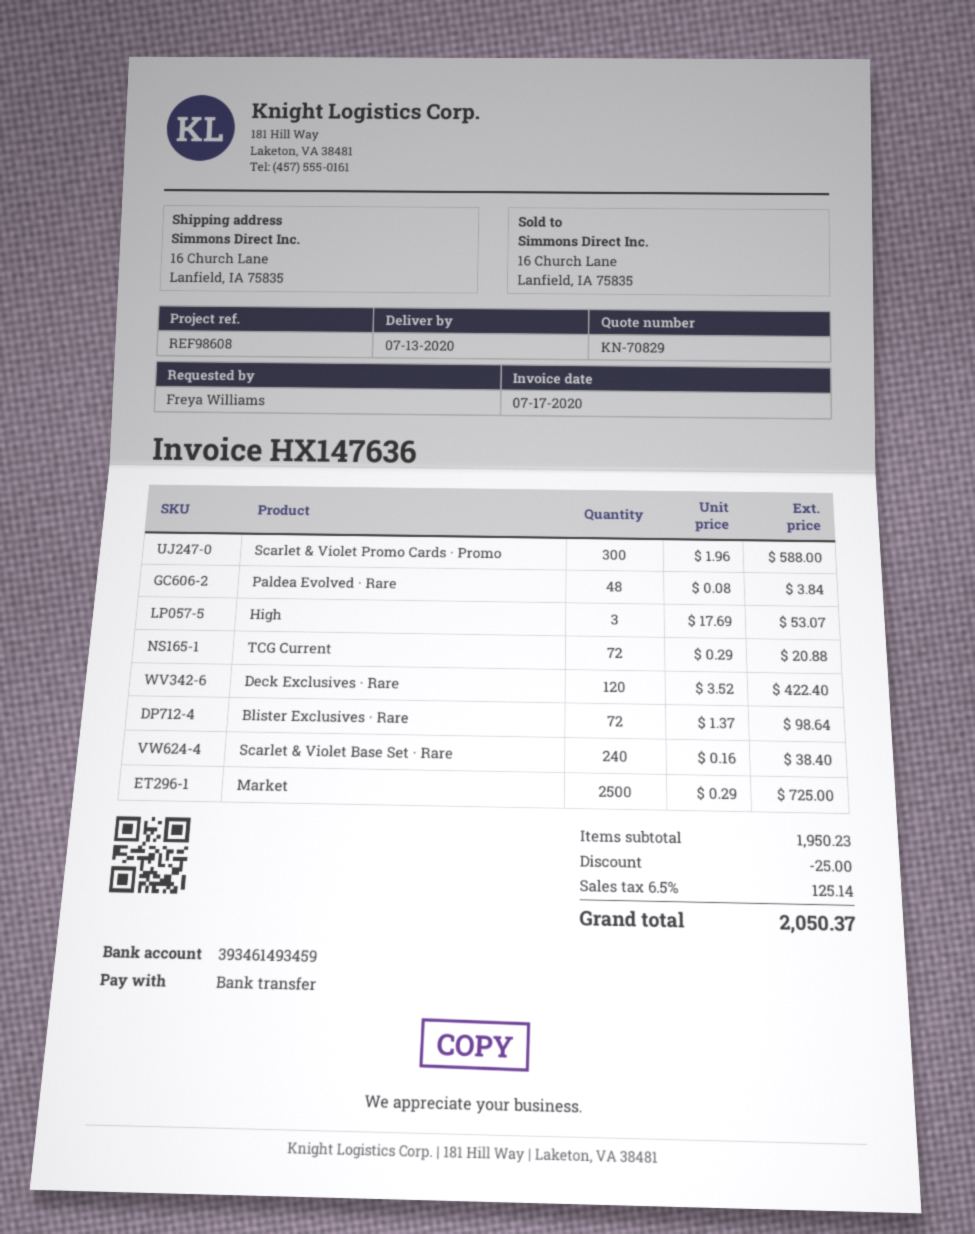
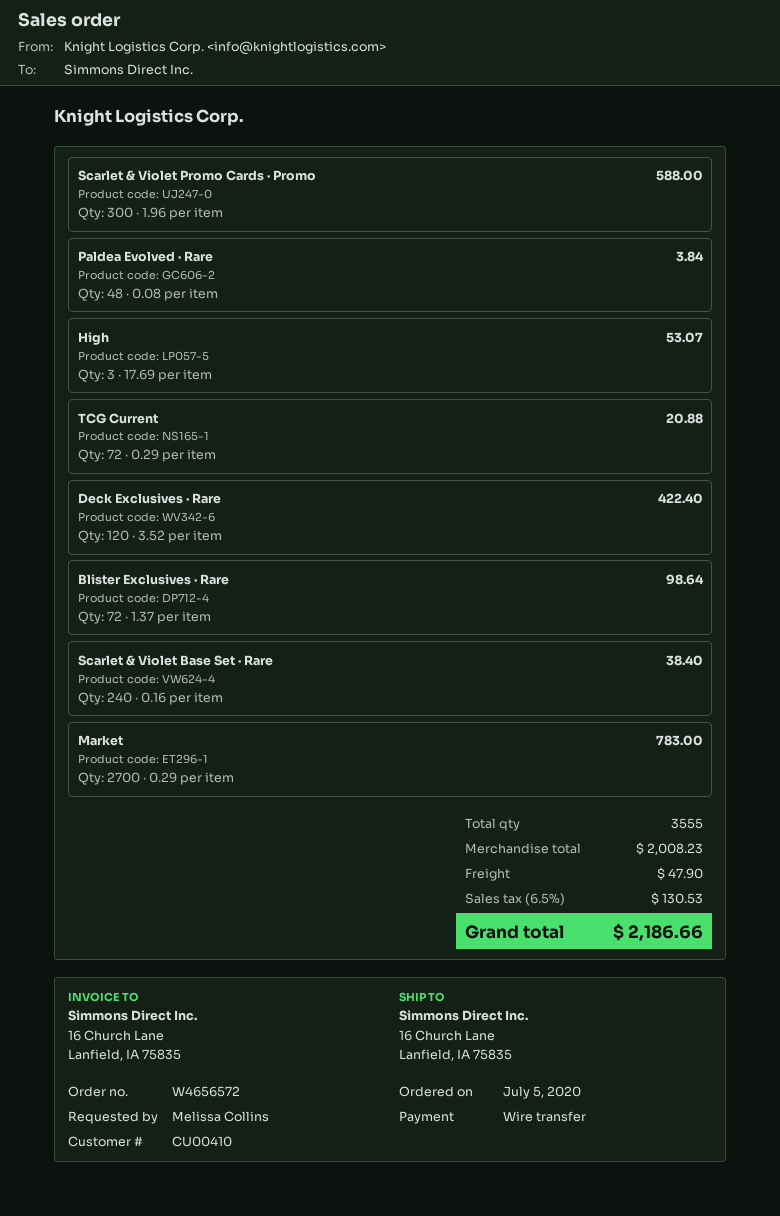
ordered by: Freya Williams -> Melissa Collins
Market: 2500 x 0.29 = 725.00 -> 2700 x 0.29 = 783.00
subtotal: 1950.23 -> 2008.23
discount: 25.00 -> none
shipping: none -> 47.90
tax: 6.5% = 125.14 -> 6.5% = 130.53
total: 2050.37 -> 2186.66

